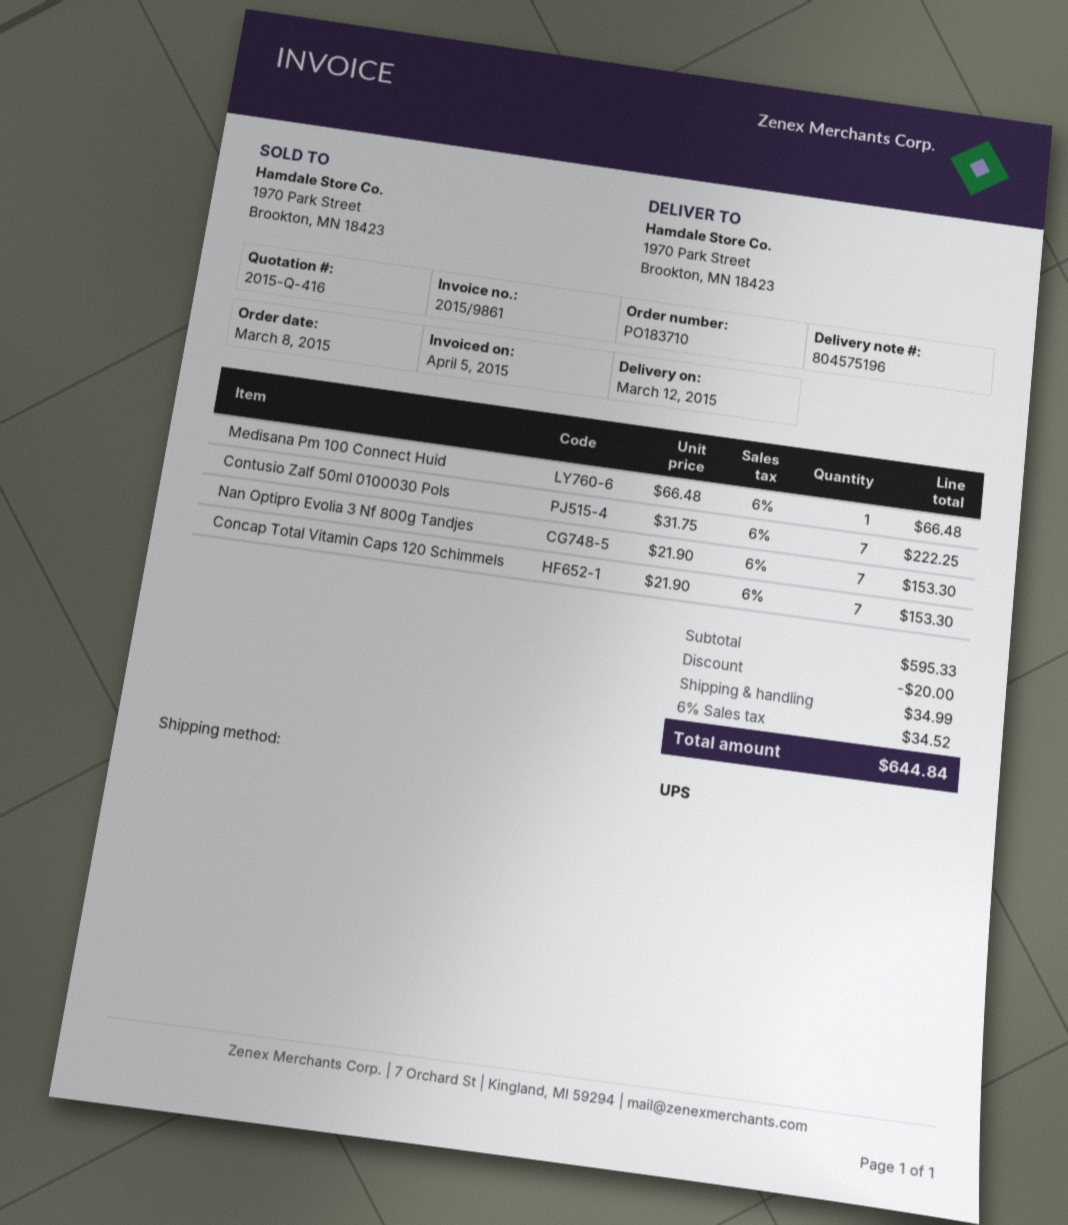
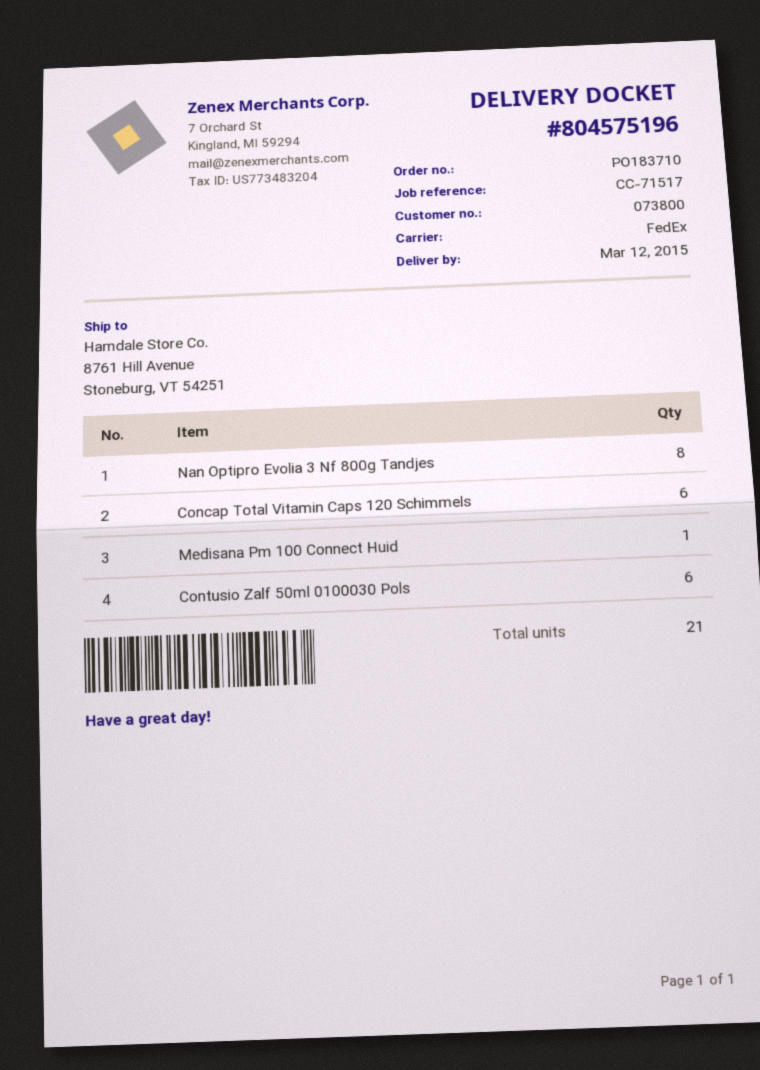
shipping method: UPS -> FedEx
ship to: 1970 Park Street, Brookton, MN 18423 -> 8761 Hill Avenue, Stoneburg, VT 54251
Contusio Zalf 50ml 0100030 Pols: 7 -> 6
Nan Optipro Evolia 3 Nf 800g Tandjes: 7 -> 8
Concap Total Vitamin Caps 120 Schimmels: 7 -> 6

